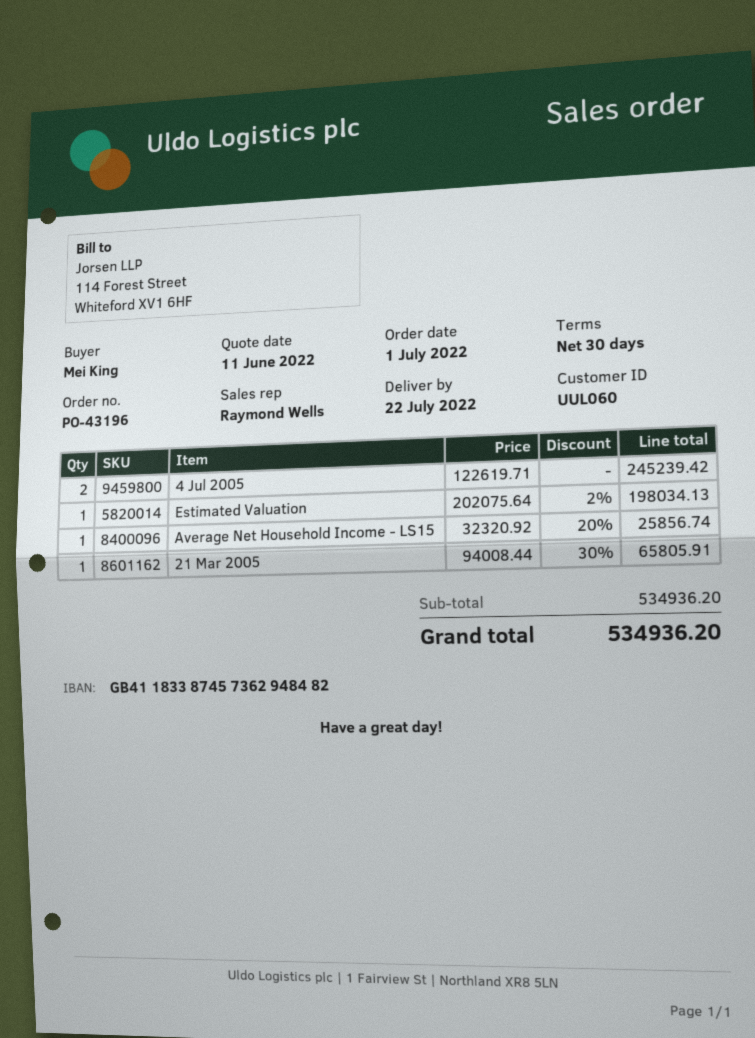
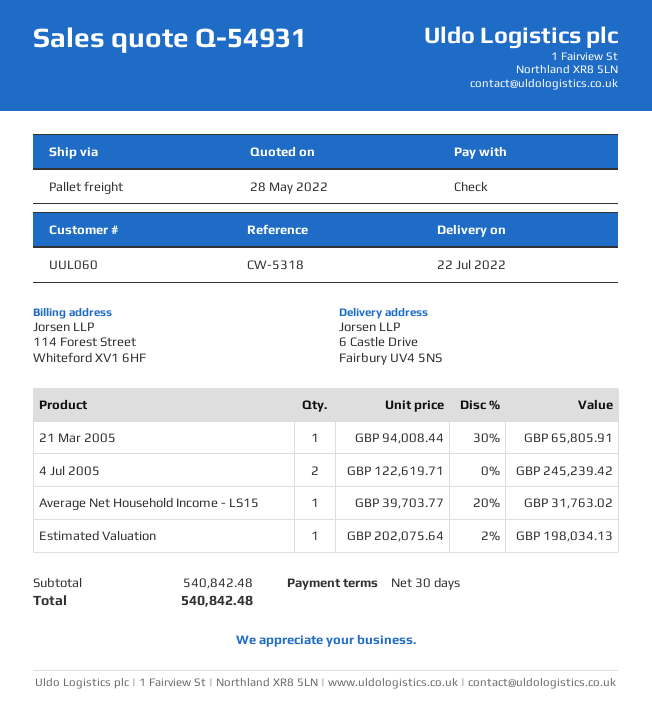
quote date: 2022-06-11 -> 2022-05-28
Average Net Household Income - LS15: 1 x 32320.92 - 20% = 25856.74 -> 1 x 39703.77 - 20% = 31763.02
subtotal: 534936.20 -> 540842.48
total: 534936.20 -> 540842.48

